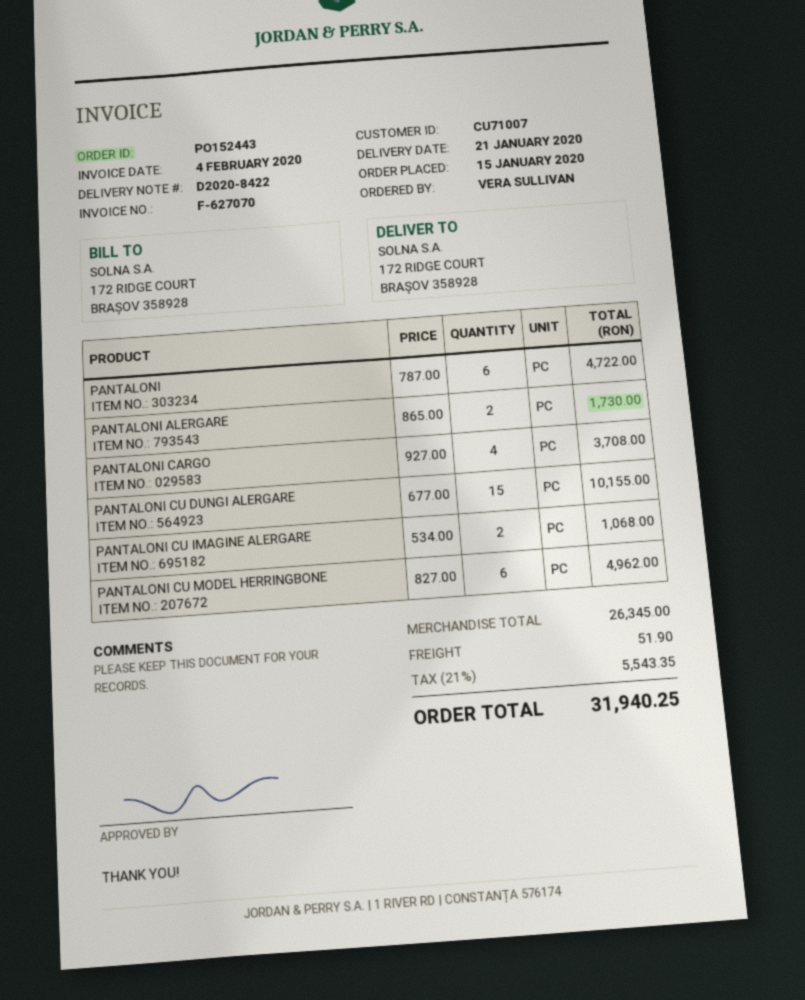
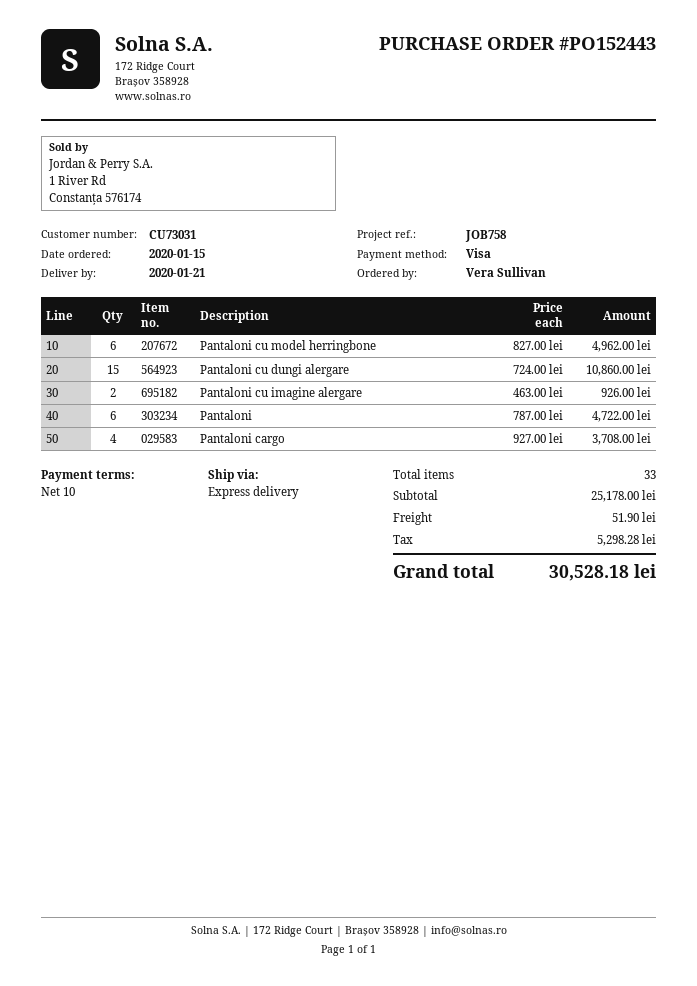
customer number: CU71007 -> CU73031
PANTALONI ALERGARE: 2 x 865.00 = 1730.00 -> none
PANTALONI CU DUNGI ALERGARE: 15 x 677.00 = 10155.00 -> 15 x 724.00 = 10860.00
PANTALONI CU IMAGINE ALERGARE: 2 x 534.00 = 1068.00 -> 2 x 463.00 = 926.00
subtotal: 26345.00 -> 25178.00
tax: 5543.35 -> 5298.28
total: 31940.25 -> 30528.18

